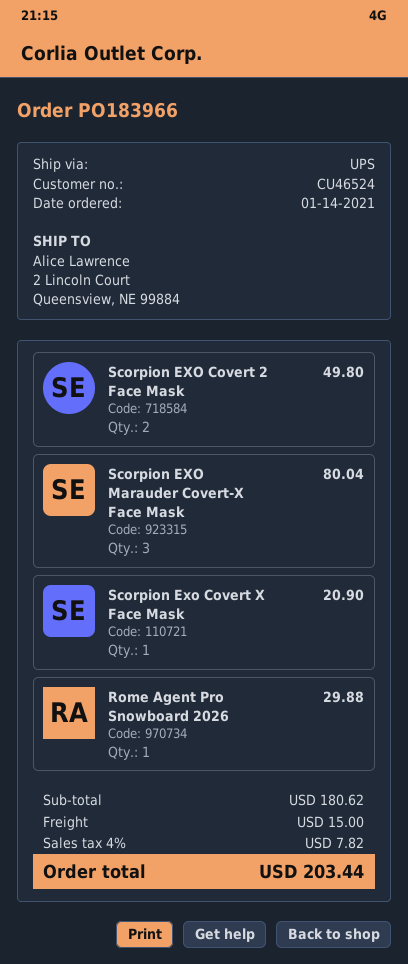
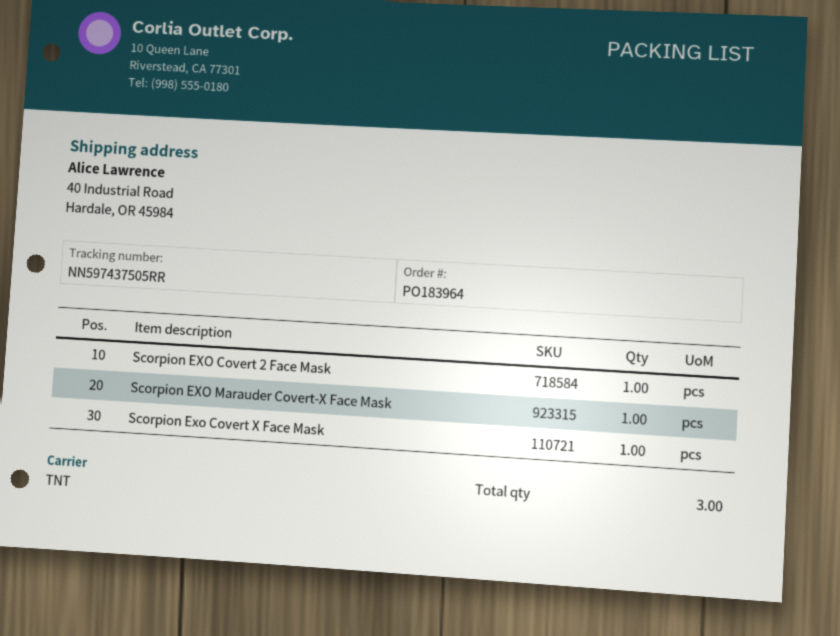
order number: PO183966 -> PO183964
shipping method: UPS -> TNT
ship to: 2 Lincoln Court, Queensview, NE 99884 -> 40 Industrial Road, Hardale, OR 45984
Scorpion EXO Covert 2 Face Mask: 2 -> 1
Scorpion EXO Marauder Covert-X Face Mask: 3 -> 1
Rome Agent Pro Snowboard 2026: 1 -> none

